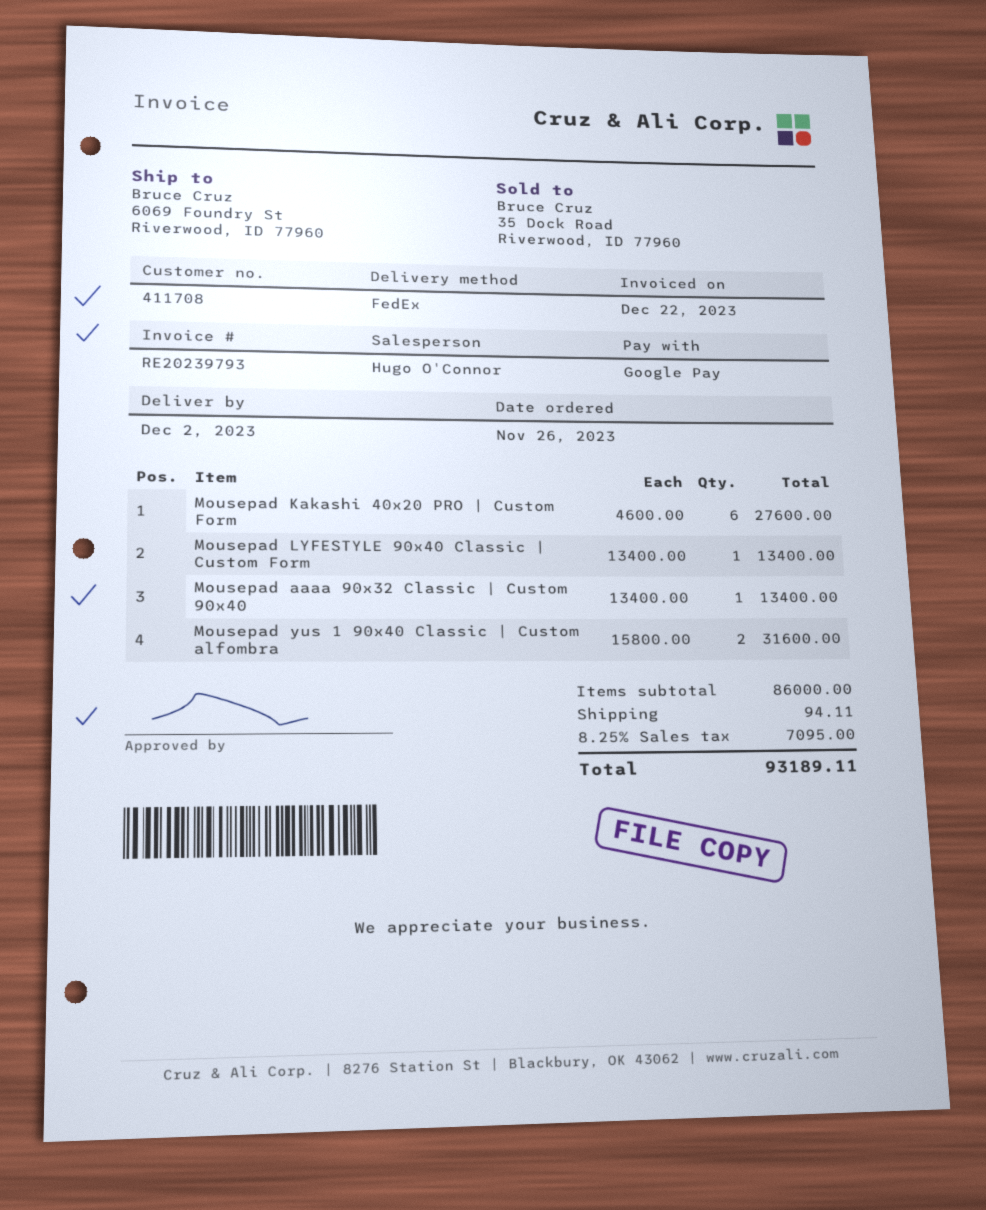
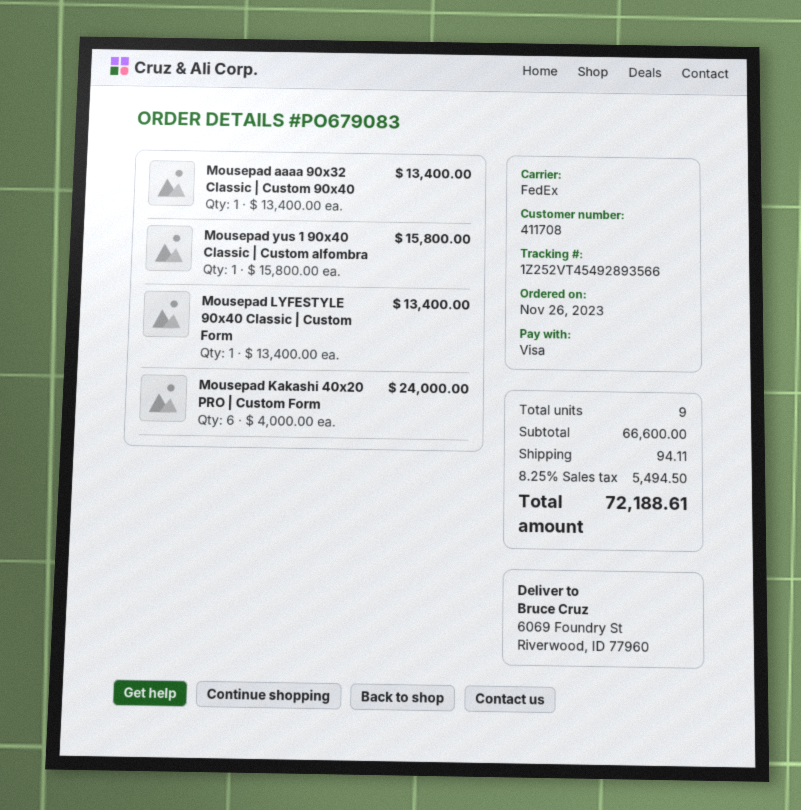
payment method: Google Pay -> Visa
Mousepad Kakashi 40x20 PRO | Custom Form: 6 x 4600.00 = 27600.00 -> 6 x 4000.00 = 24000.00
Mousepad yus 1 90x40 Classic | Custom alfombra: 2 x 15800.00 = 31600.00 -> 1 x 15800.00 = 15800.00
subtotal: 86000.00 -> 66600.00
tax: 8.25% = 7095.00 -> 8.25% = 5494.50
total: 93189.11 -> 72188.61

